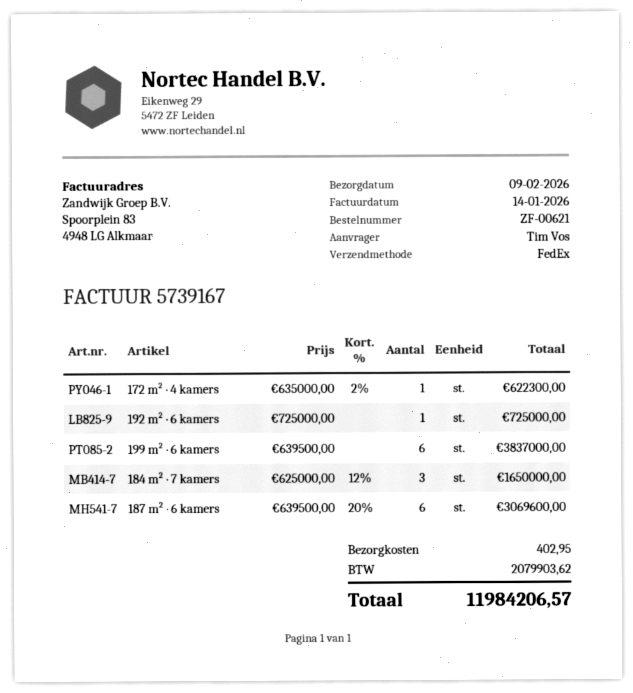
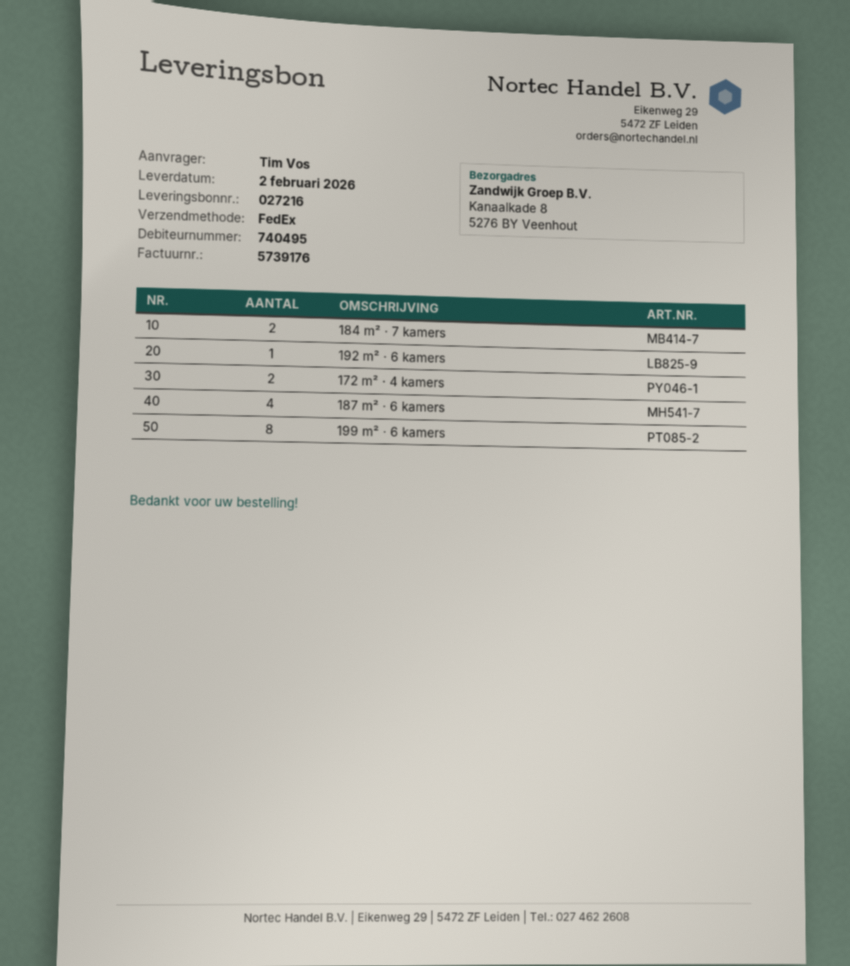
delivery date: 2026-02-09 -> 2026-02-02
invoice number: 5739167 -> 5739176
172 m² · 4 kamers: 1 -> 2
199 m² · 6 kamers: 6 -> 8
184 m² · 7 kamers: 3 -> 2
187 m² · 6 kamers: 6 -> 4

